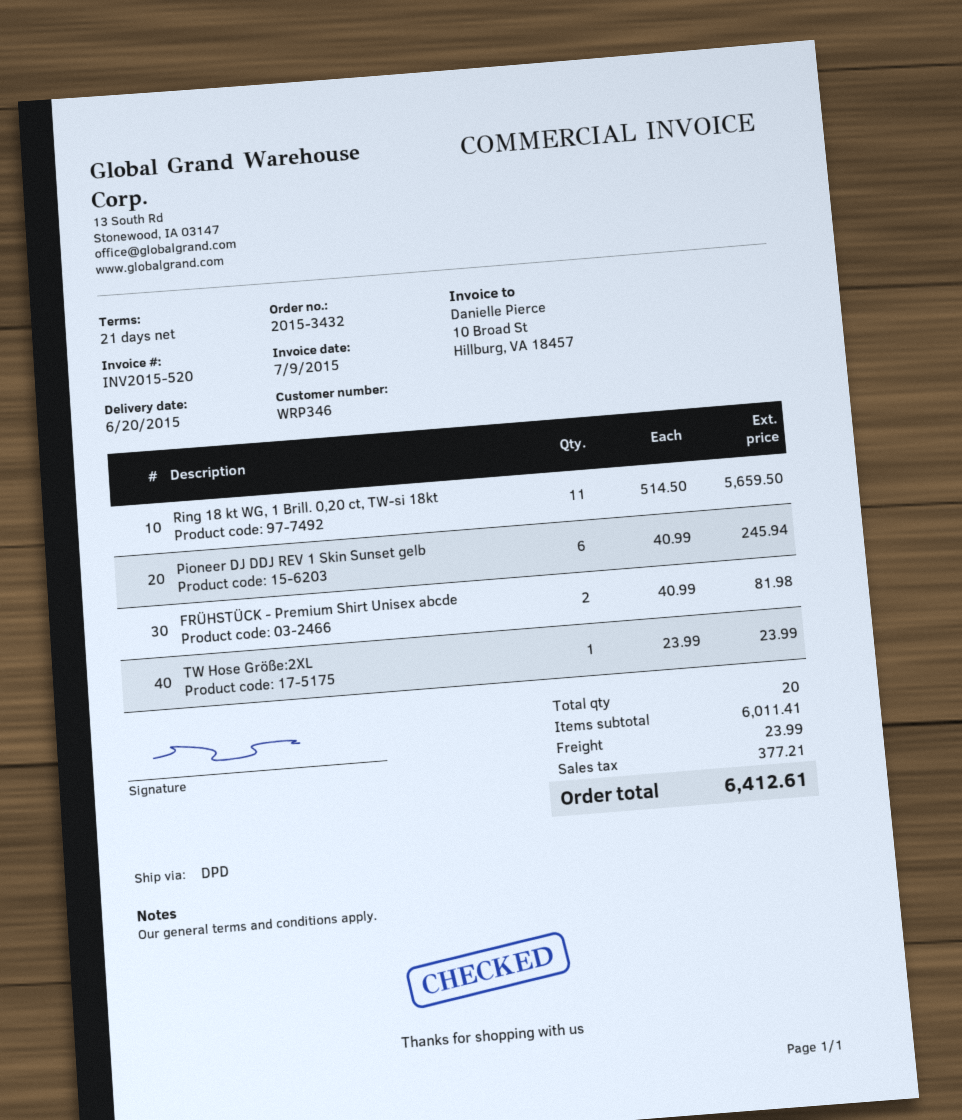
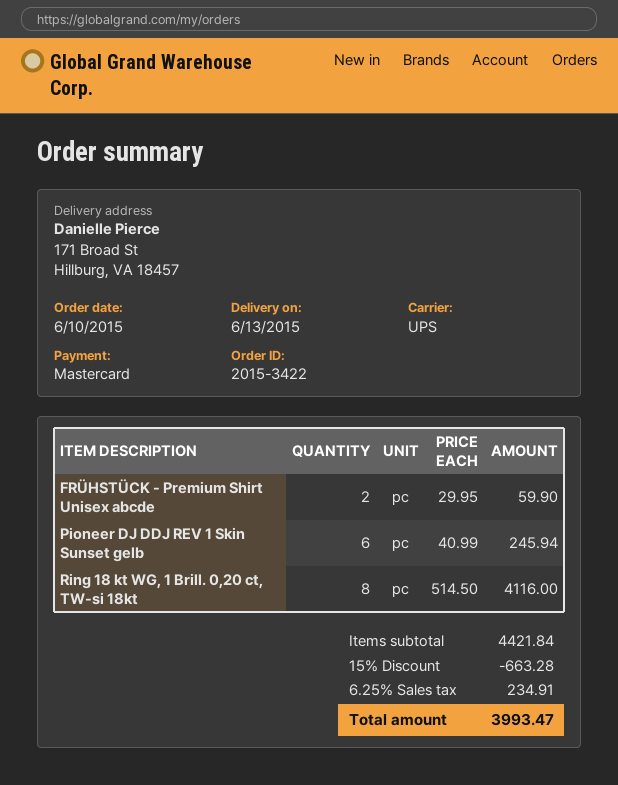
order number: 2015-3432 -> 2015-3422
delivery date: 2015-06-20 -> 2015-06-13
shipping method: DPD -> UPS
Ring 18 kt WG, 1 Brill. 0,20 ct, TW-si 18kt: 11 x 514.50 = 5659.50 -> 8 x 514.50 = 4116.00
FRÜHSTÜCK - Premium Shirt Unisex abcde: 2 x 40.99 = 81.98 -> 2 x 29.95 = 59.90
TW Hose Größe:2XL: 1 x 23.99 = 23.99 -> none
subtotal: 6011.41 -> 4421.84
discount: none -> 15% = 663.28
shipping: 23.99 -> none
tax: 377.21 -> 234.91
total: 6412.61 -> 3993.47

